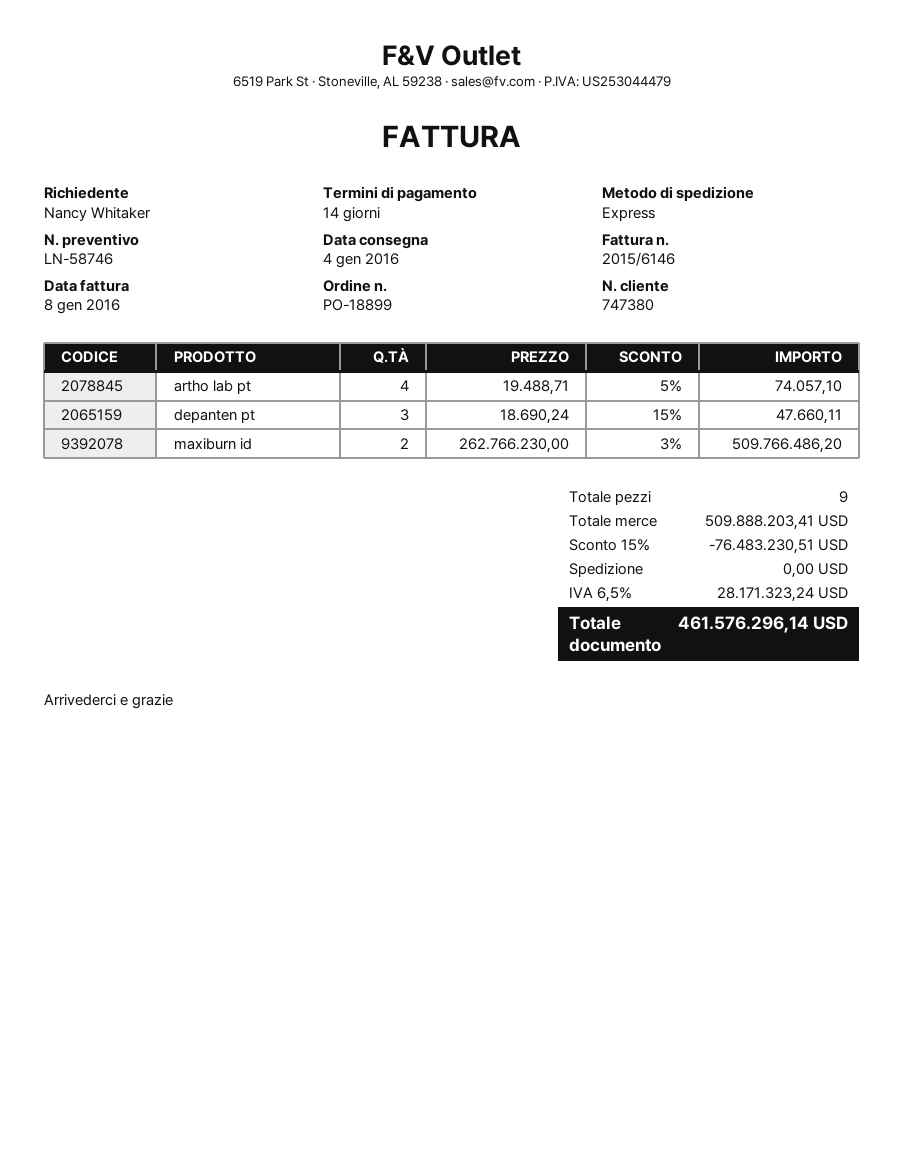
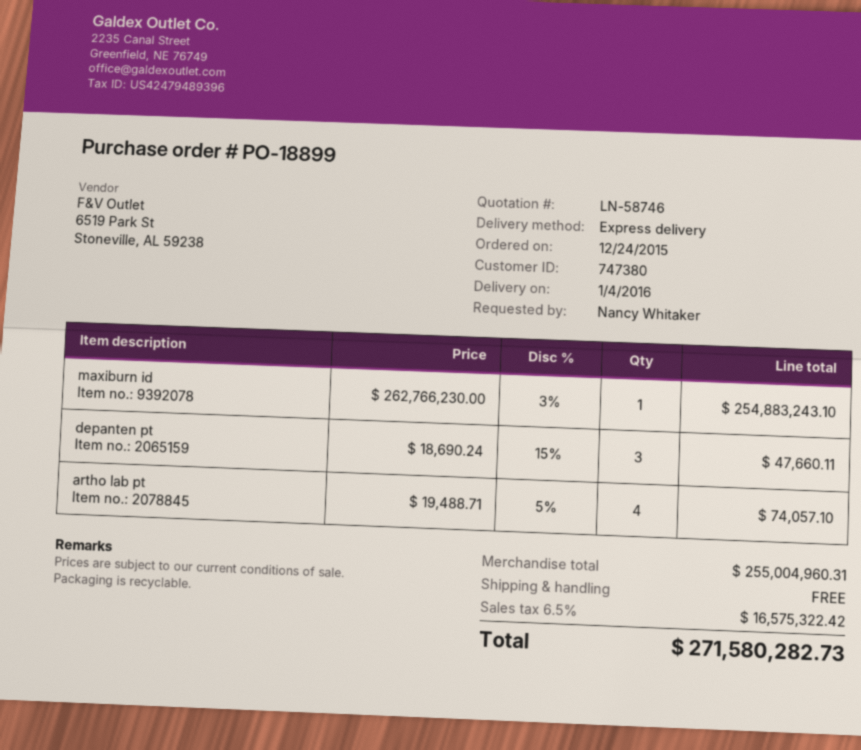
maxiburn id: 2 x 262766230.00 - 3% = 509766486.20 -> 1 x 262766230.00 - 3% = 254883243.10
subtotal: 509888203.41 -> 255004960.31
discount: 15% = 76483230.51 -> none
tax: 6.5% = 28171323.24 -> 6.5% = 16575322.42
total: 461576296.14 -> 271580282.73

